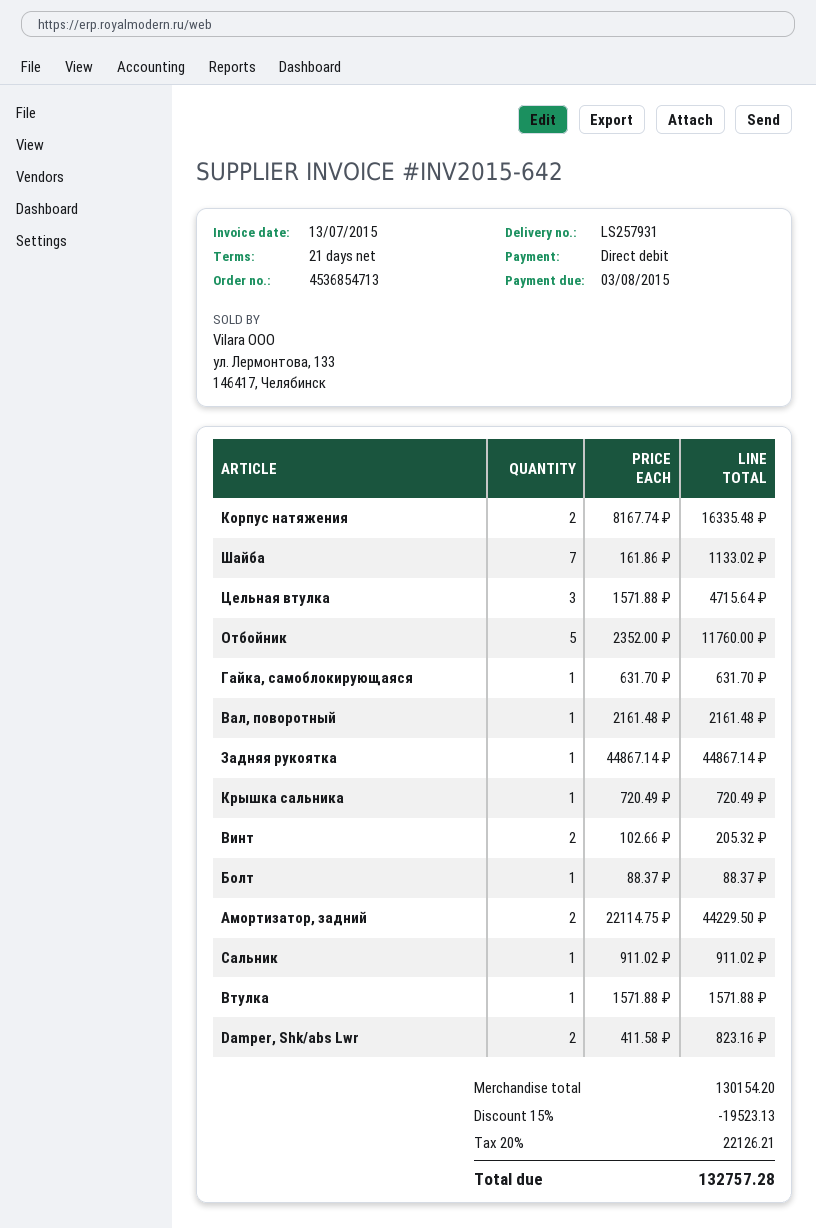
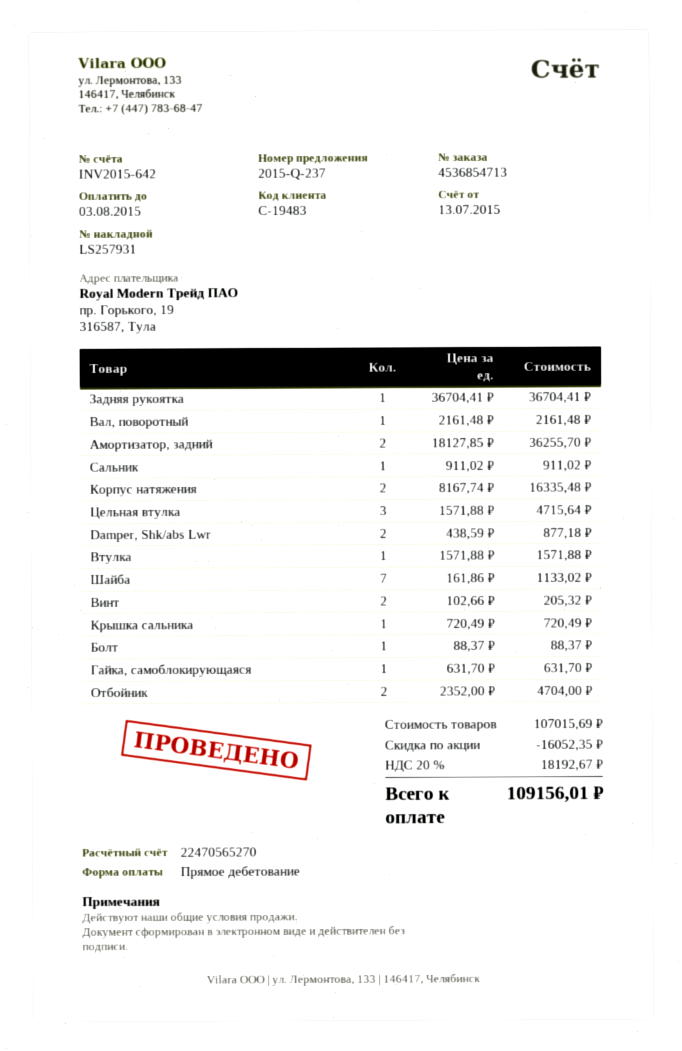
Отбойник: 5 x 2352.00 = 11760.00 -> 2 x 2352.00 = 4704.00
Задняя рукоятка: 1 x 44867.14 = 44867.14 -> 1 x 36704.41 = 36704.41
Амортизатор, задний: 2 x 22114.75 = 44229.50 -> 2 x 18127.85 = 36255.70
Damper, Shk/abs Lwr: 2 x 411.58 = 823.16 -> 2 x 438.59 = 877.18
subtotal: 130154.20 -> 107015.69
discount: 19523.13 -> 16052.35
tax: 20% = 22126.21 -> 20% = 18192.67
total: 132757.28 -> 109156.01

